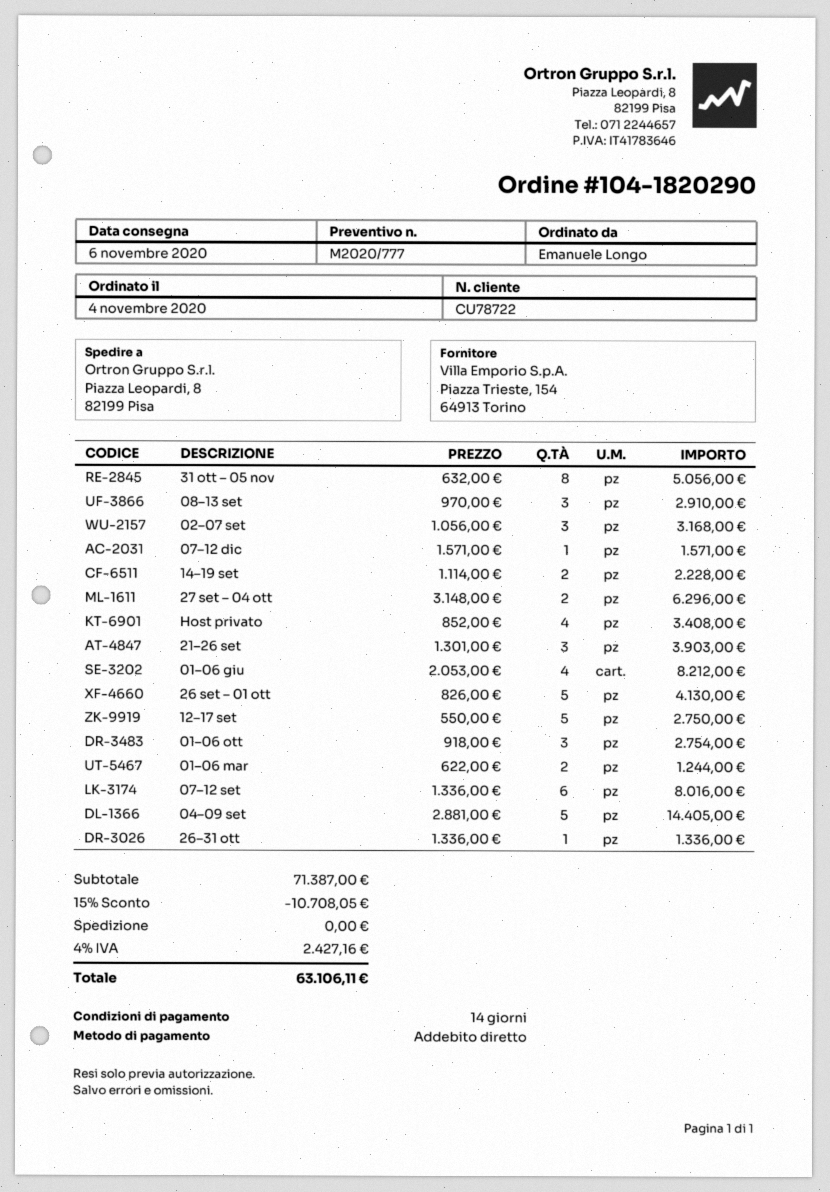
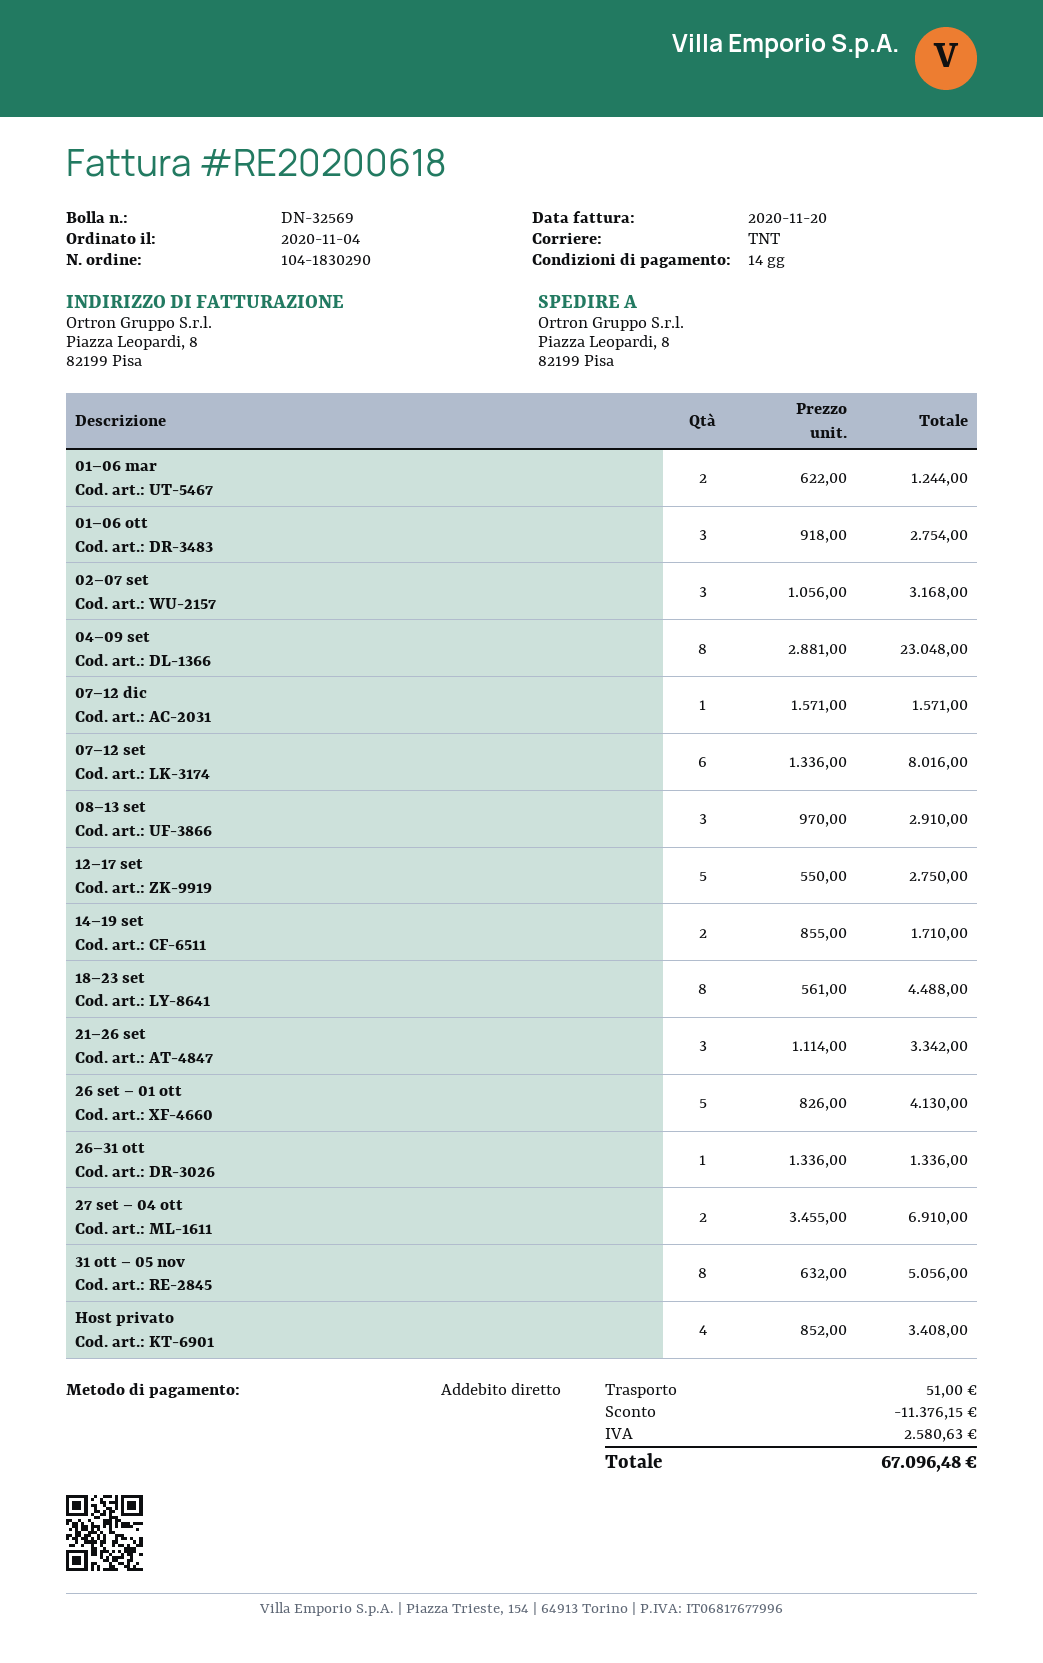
order number: 104-1820290 -> 104-1830290
14–19 set: 2 x 1114.00 = 2228.00 -> 2 x 855.00 = 1710.00
27 set – 04 ott: 2 x 3148.00 = 6296.00 -> 2 x 3455.00 = 6910.00
21–26 set: 3 x 1301.00 = 3903.00 -> 3 x 1114.00 = 3342.00
01–06 giu: 4 x 2053.00 = 8212.00 -> none
04–09 set: 5 x 2881.00 = 14405.00 -> 8 x 2881.00 = 23048.00
18–23 set: none -> 8 x 561.00 = 4488.00
discount: 10708.05 -> 11376.15
shipping: 0.00 -> 51.00
tax: 2427.16 -> 2580.63
total: 63106.11 -> 67096.48

